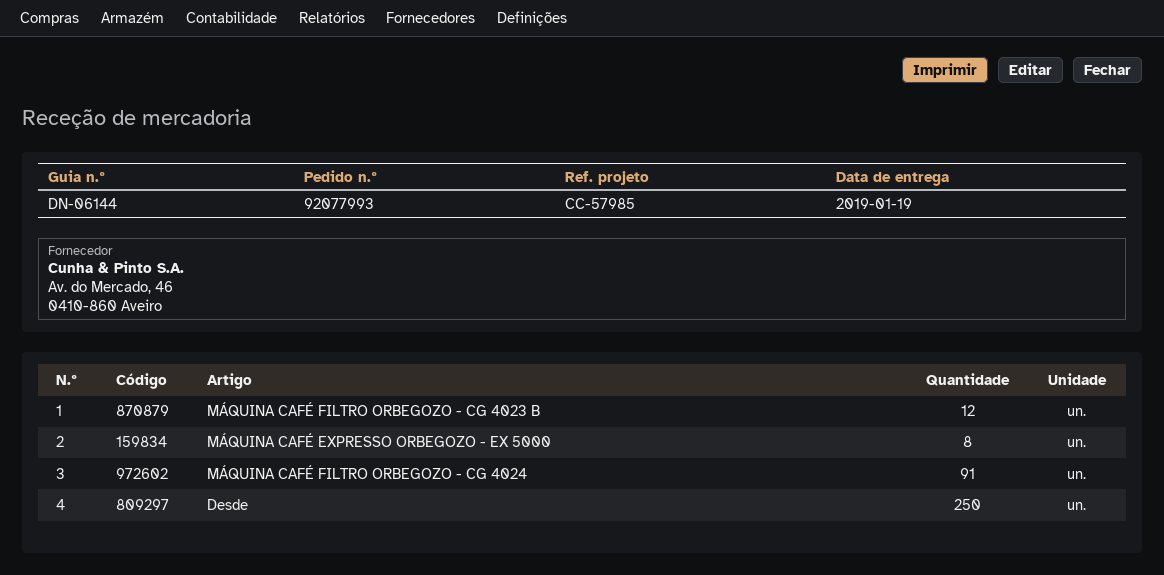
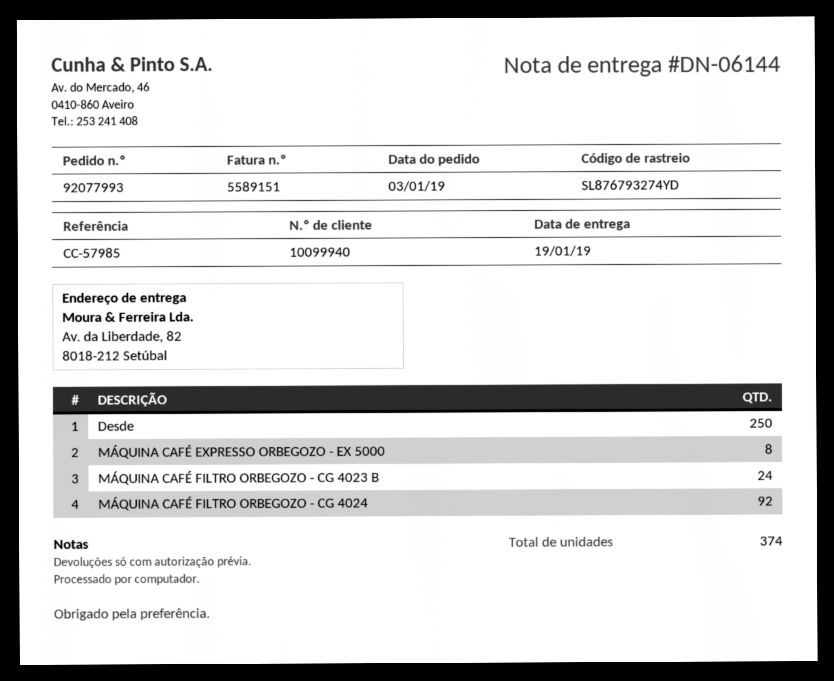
MÁQUINA CAFÉ FILTRO ORBEGOZO - CG 4023 B: 12 -> 24
MÁQUINA CAFÉ FILTRO ORBEGOZO - CG 4024: 91 -> 92

